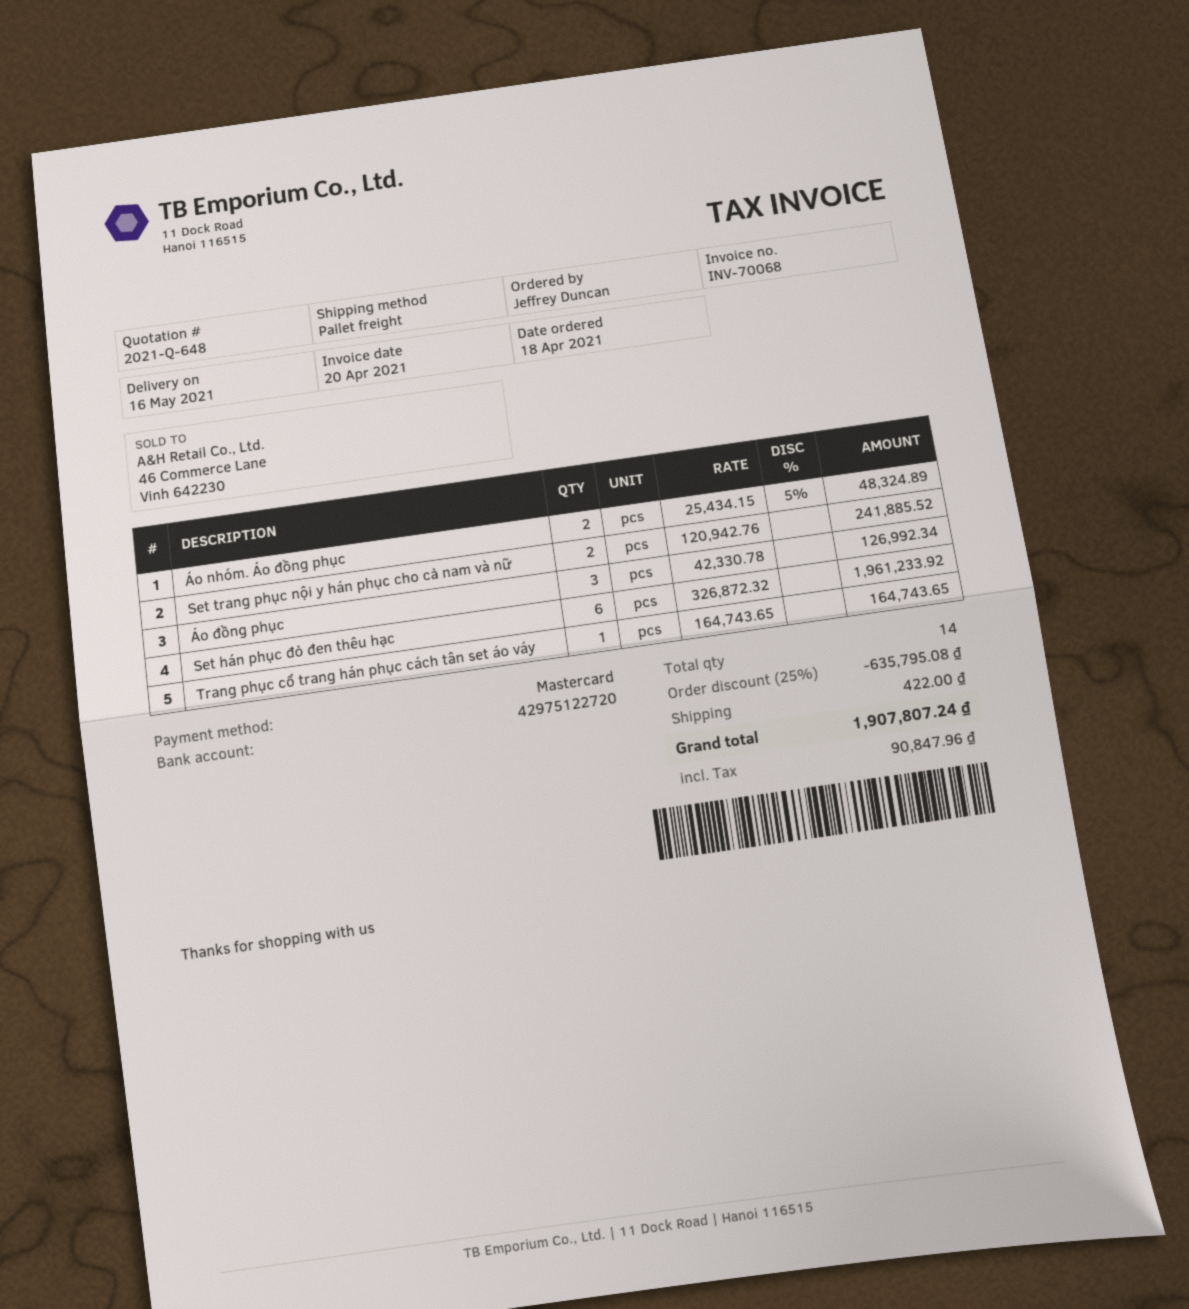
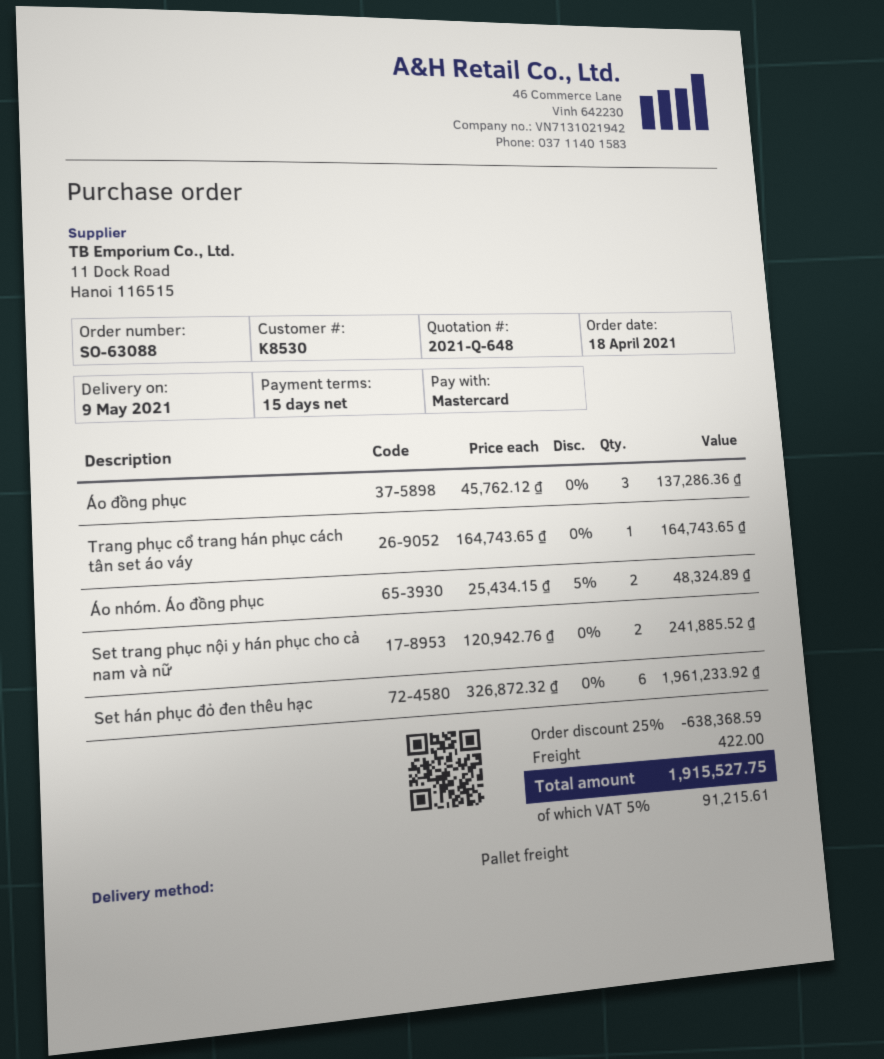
delivery date: 2021-05-16 -> 2021-05-09
Áo đồng phục: 3 x 42330.78 = 126992.34 -> 3 x 45762.12 = 137286.36
discount: 25% = 635795.08 -> 25% = 638368.59
tax: 90847.96 -> 91215.61
total: 1907807.24 -> 1915527.75

